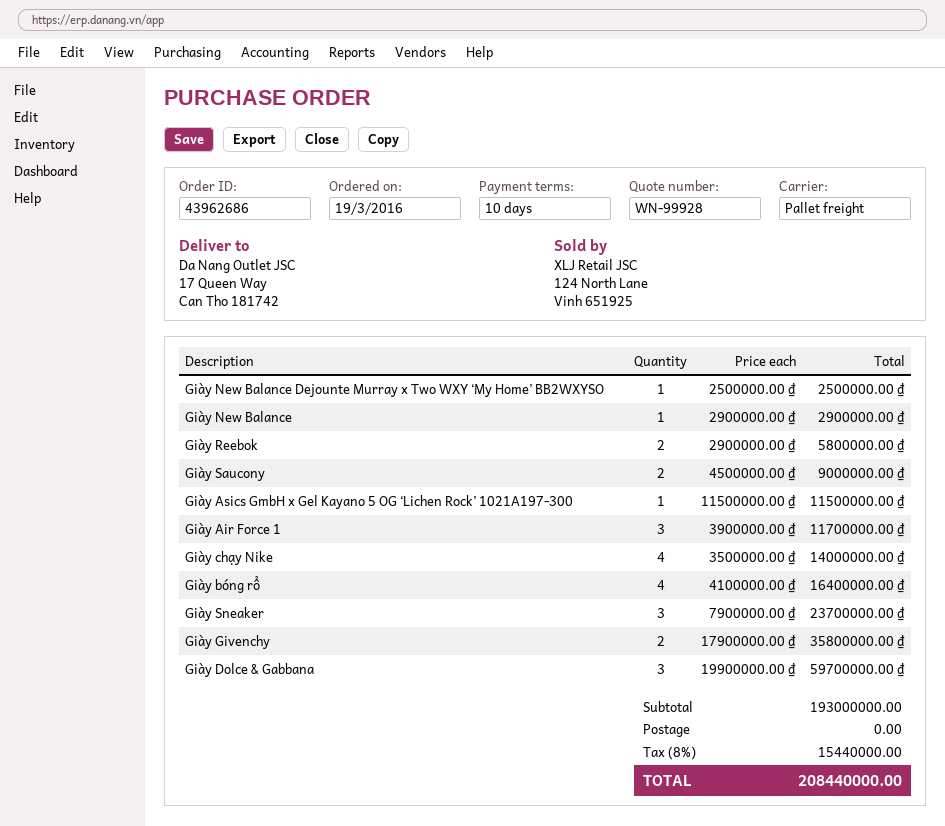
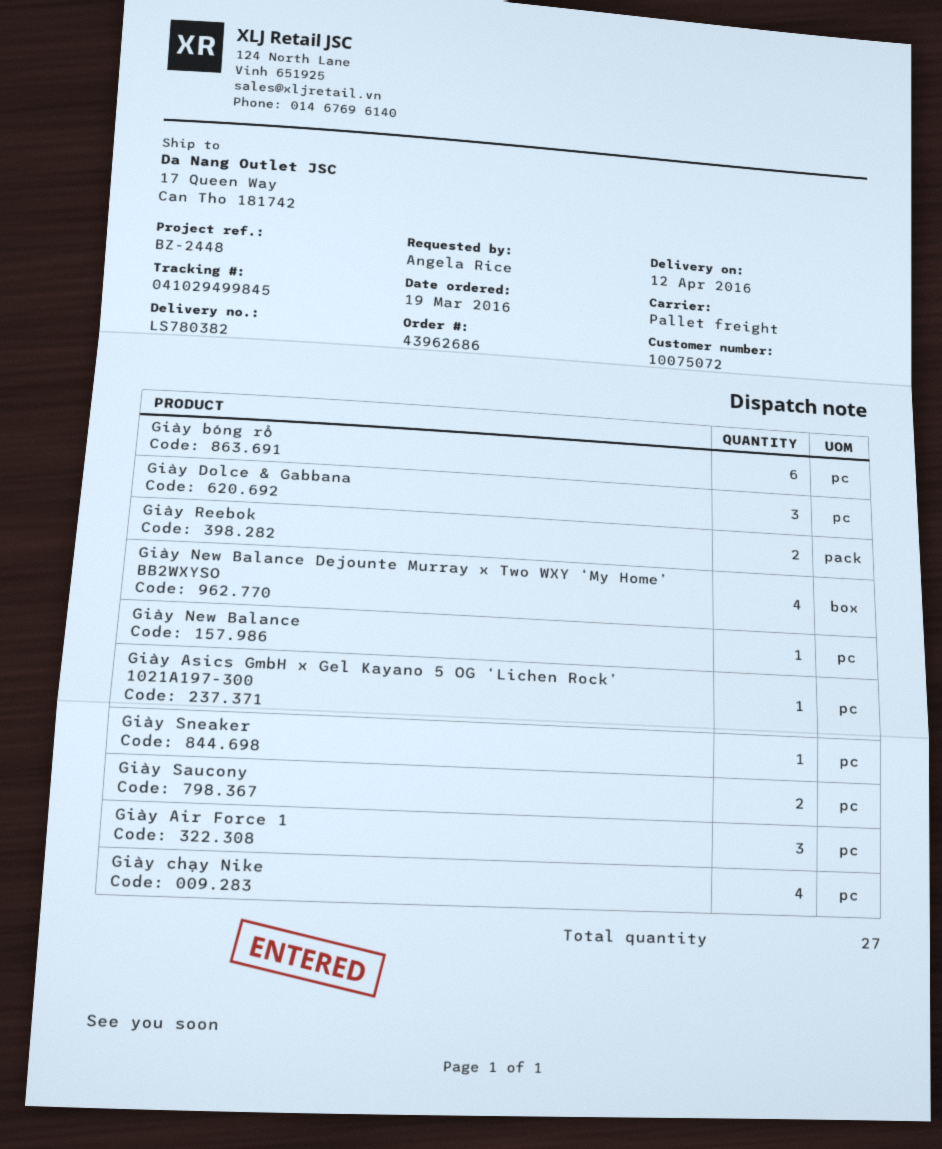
Giày New Balance Dejounte Murray x Two WXY ‘My Home’ BB2WXYSO: 1 -> 4
Giày bóng rổ: 4 -> 6
Giày Sneaker: 3 -> 1
Giày Givenchy: 2 -> none

